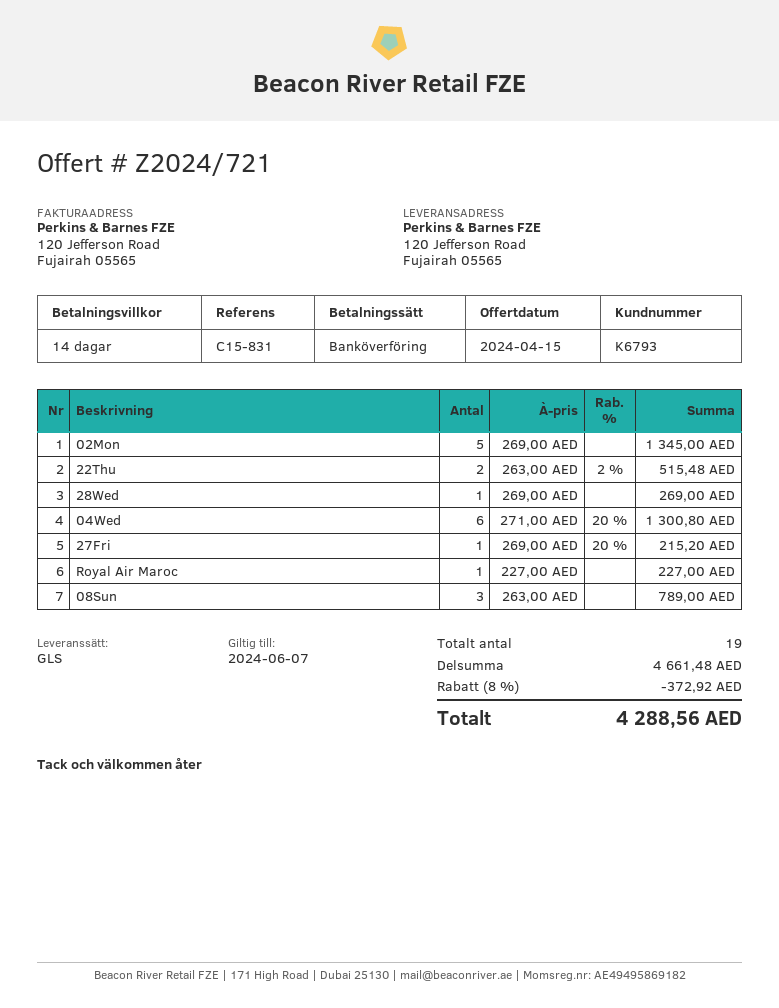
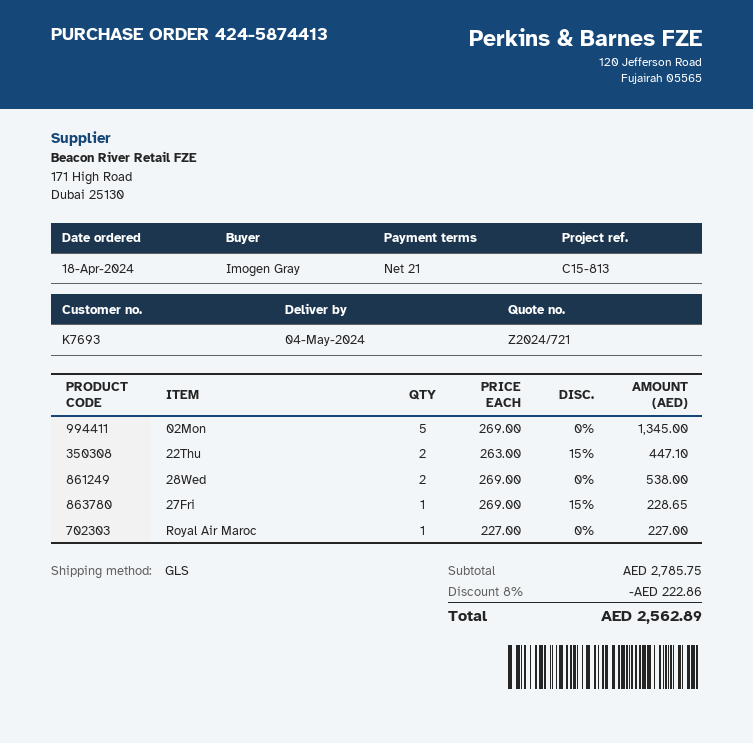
payment terms: 14 days -> 21 days
customer number: K6793 -> K7693
reference: C15-831 -> C15-813
22Thu: 2 x 263.00 - 2% = 515.48 -> 2 x 263.00 - 15% = 447.10
28Wed: 1 x 269.00 = 269.00 -> 2 x 269.00 = 538.00
04Wed: 6 x 271.00 - 20% = 1300.80 -> none
27Fri: 1 x 269.00 - 20% = 215.20 -> 1 x 269.00 - 15% = 228.65
08Sun: 3 x 263.00 = 789.00 -> none
subtotal: 4661.48 -> 2785.75
discount: 8% = 372.92 -> 8% = 222.86
total: 4288.56 -> 2562.89

